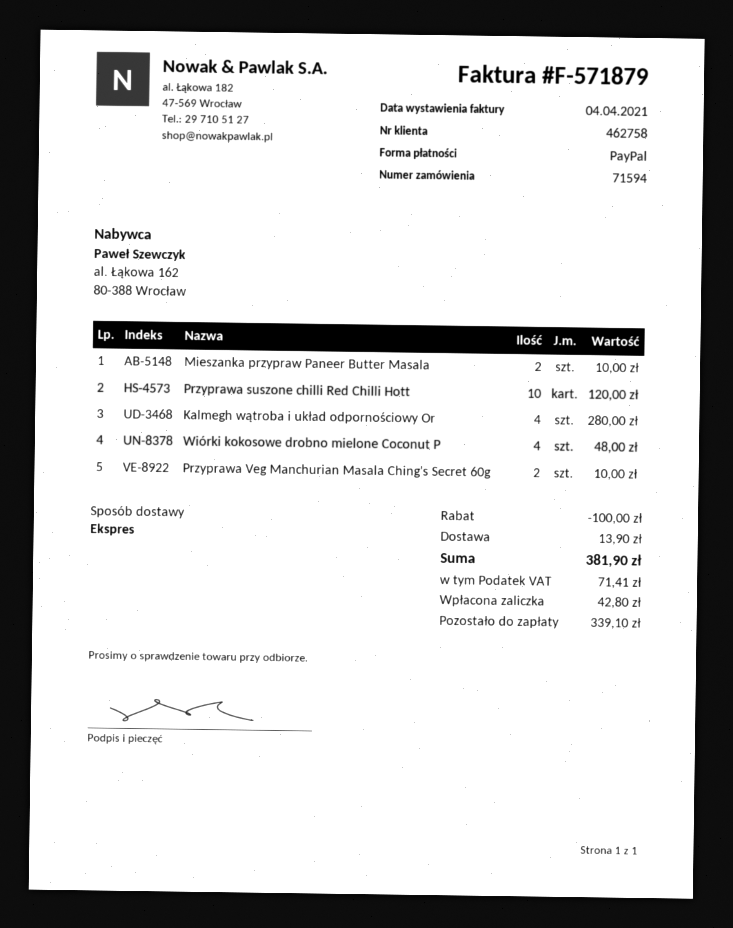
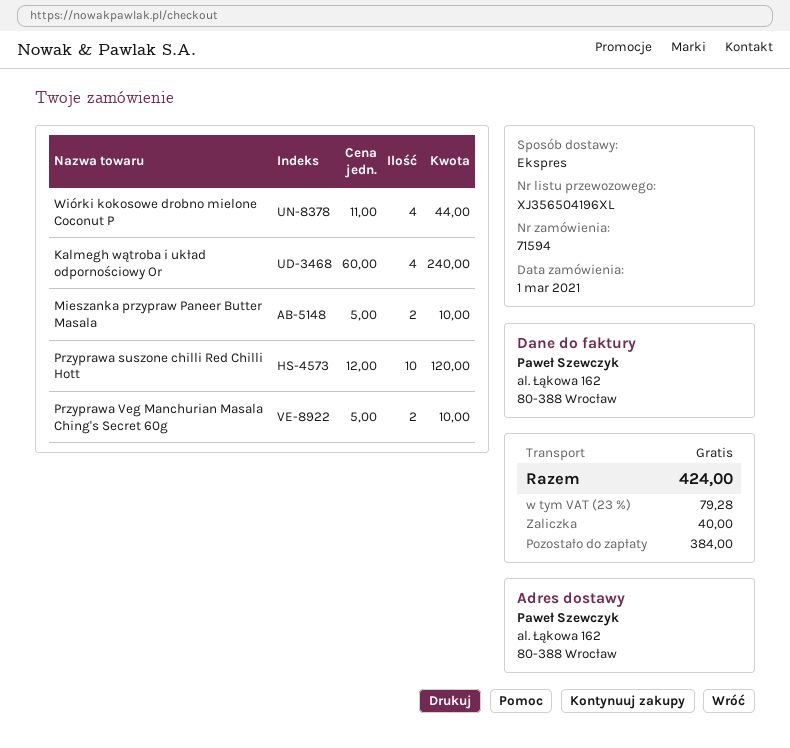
Kalmegh wątroba i układ odpornościowy Or: 4 for 280.00 -> 4 for 240.00
Wiórki kokosowe drobno mielone Coconut P: 4 for 48.00 -> 4 for 44.00
discount: 100.00 -> none
shipping: 13.90 -> 0.00
tax: 71.41 -> 79.28
total: 381.90 -> 424.00
deposit: 42.80 -> 40.00
balance: 339.10 -> 384.00

